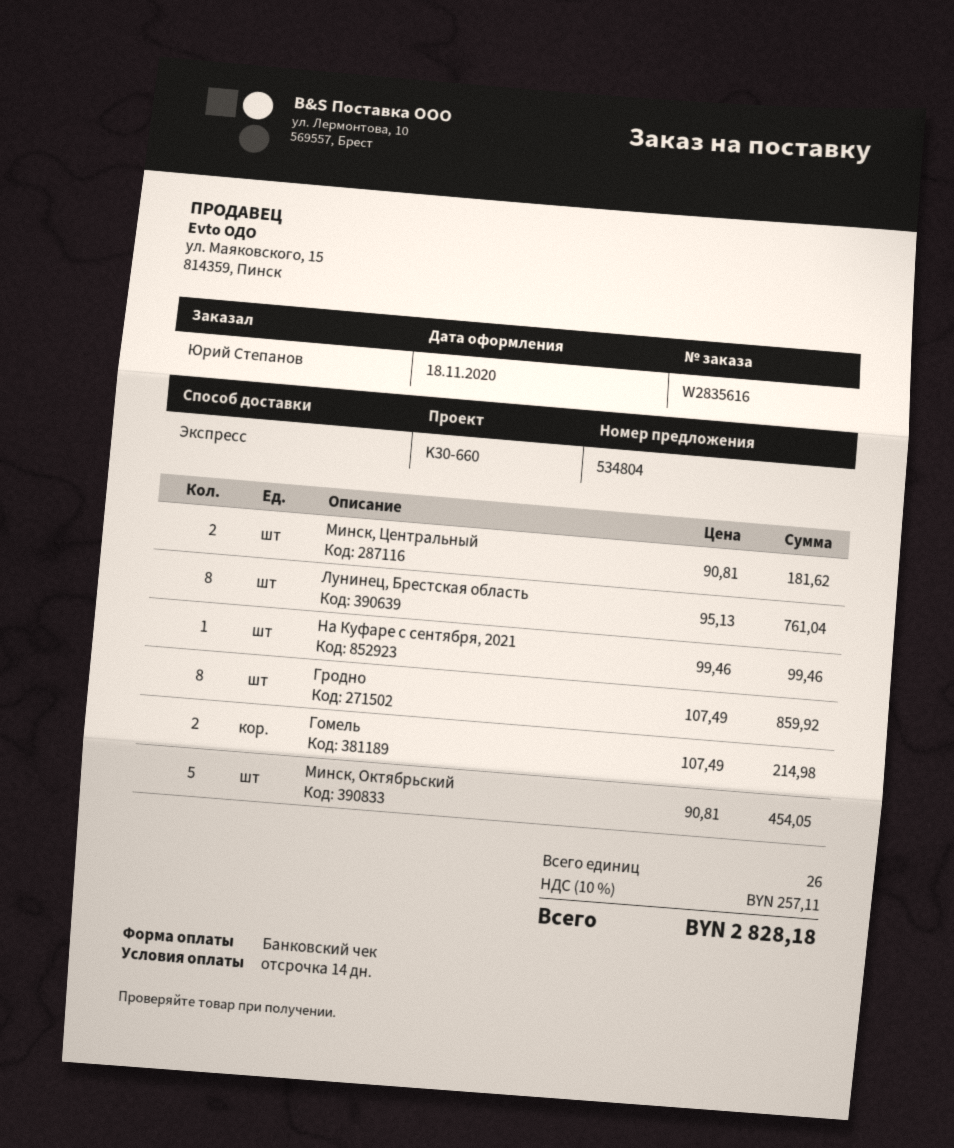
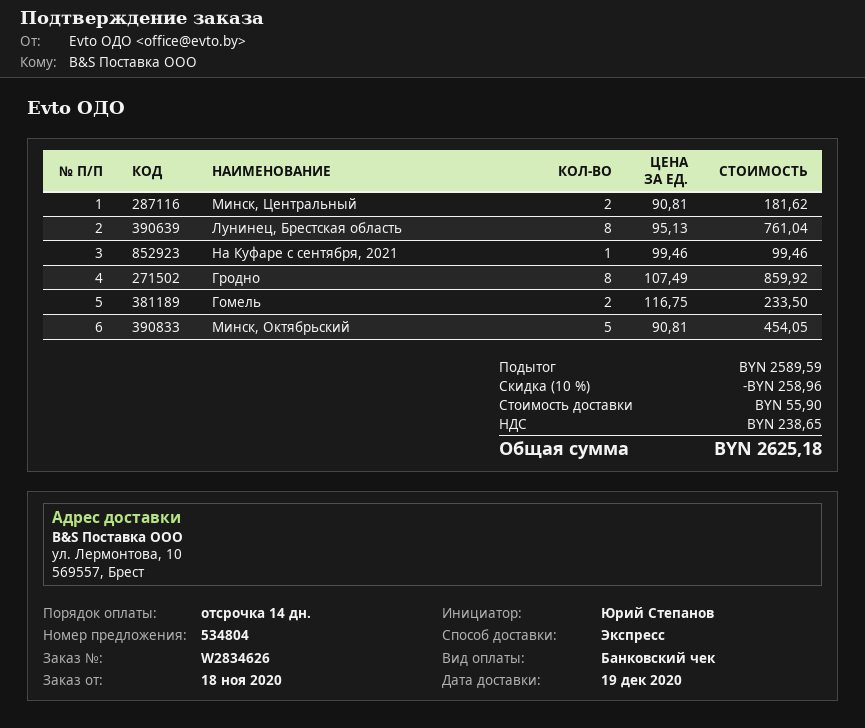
order number: W2835616 -> W2834626
Гомель: 2 x 107.49 = 214.98 -> 2 x 116.75 = 233.50
discount: none -> 10% = 258.96
shipping: none -> 55.90
tax: 257.11 -> 238.65
total: 2828.18 -> 2625.18

